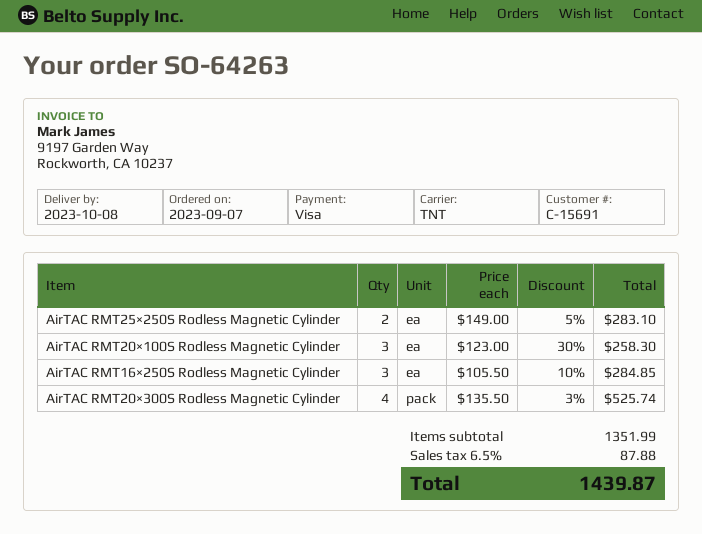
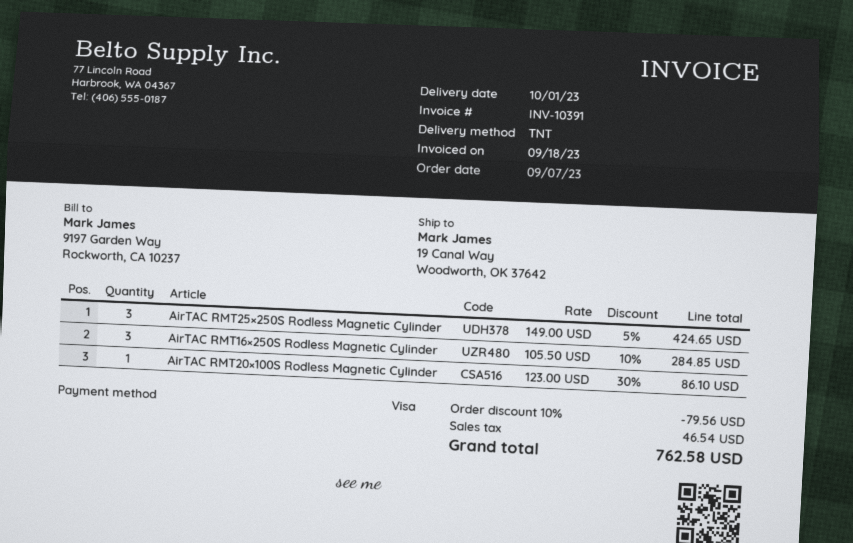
delivery date: 2023-10-08 -> 2023-10-01
AirTAC RMT25×250S Rodless Magnetic Cylinder: 2 x 149.00 - 5% = 283.10 -> 3 x 149.00 - 5% = 424.65
AirTAC RMT20×100S Rodless Magnetic Cylinder: 3 x 123.00 - 30% = 258.30 -> 1 x 123.00 - 30% = 86.10
AirTAC RMT20×300S Rodless Magnetic Cylinder: 4 x 135.50 - 3% = 525.74 -> none
discount: none -> 10% = 79.56
tax: 87.88 -> 46.54
total: 1439.87 -> 762.58

